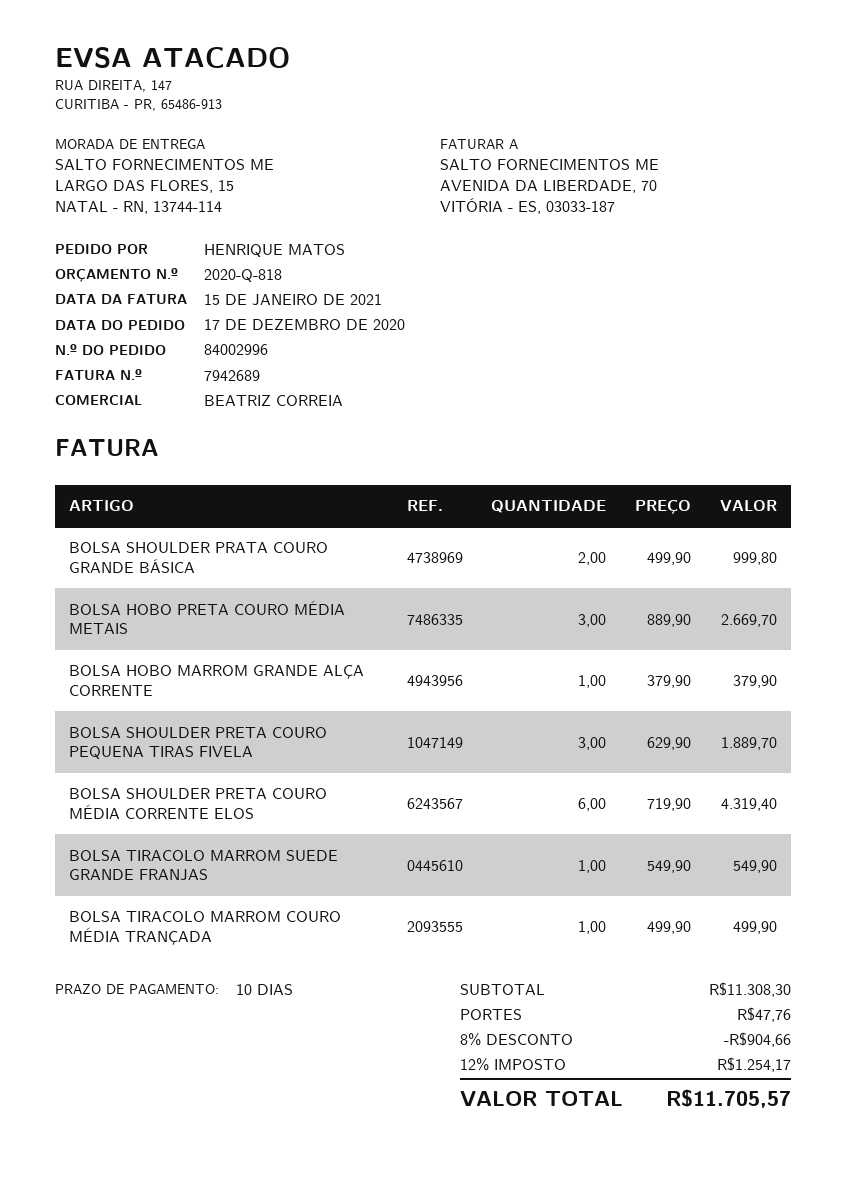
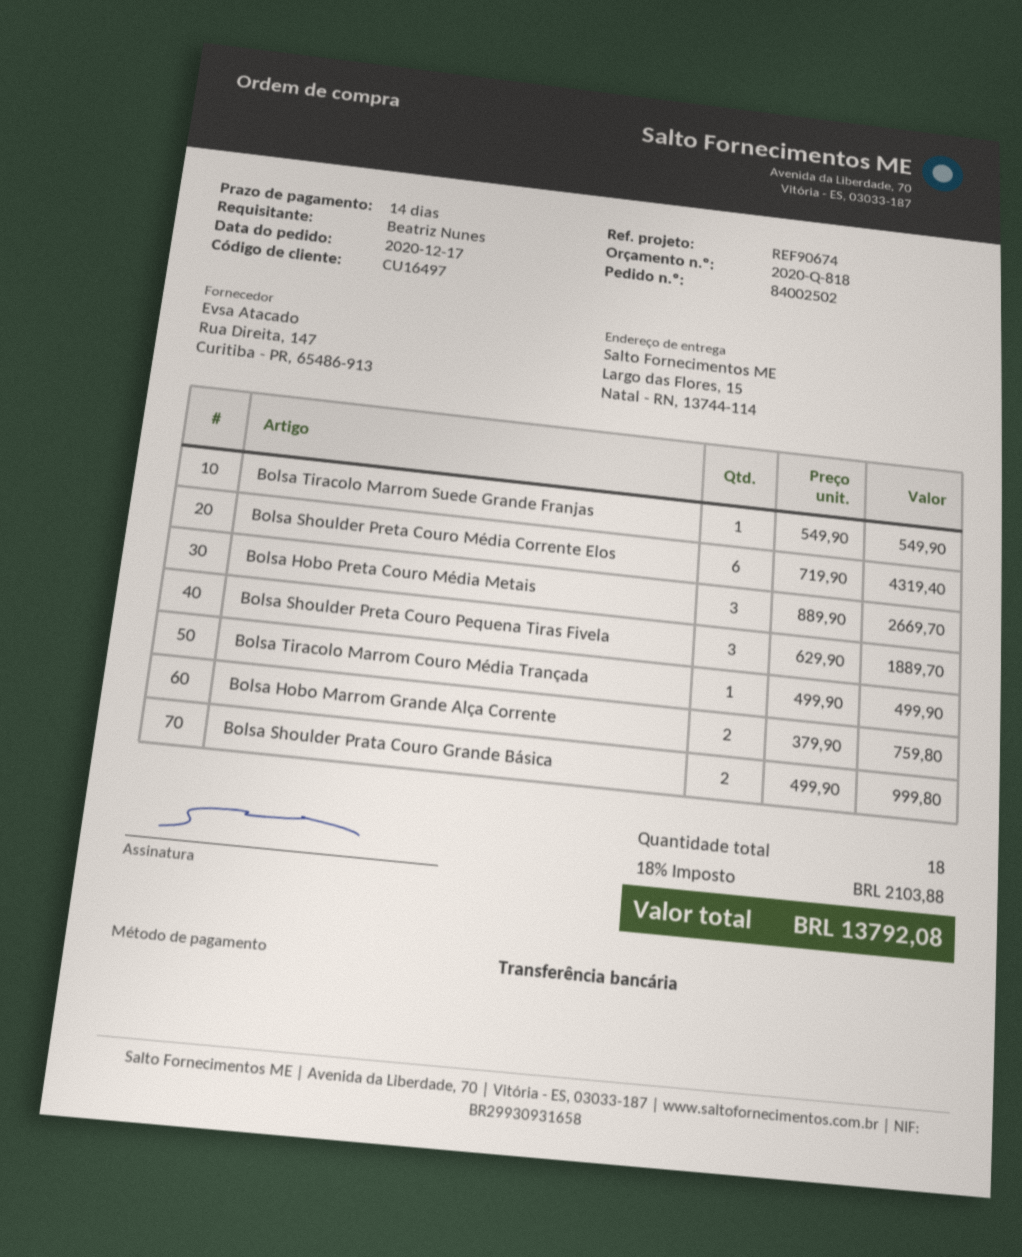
order number: 84002996 -> 84002502
payment terms: 10 days -> 14 days
ordered by: HENRIQUE MATOS -> Beatriz Nunes
BOLSA HOBO MARROM GRANDE ALÇA CORRENTE: 1 x 379.90 = 379.90 -> 2 x 379.90 = 759.80
discount: 8% = 904.66 -> none
shipping: 47.76 -> none
tax: 12% = 1254.17 -> 18% = 2103.88
total: 11705.57 -> 13792.08

